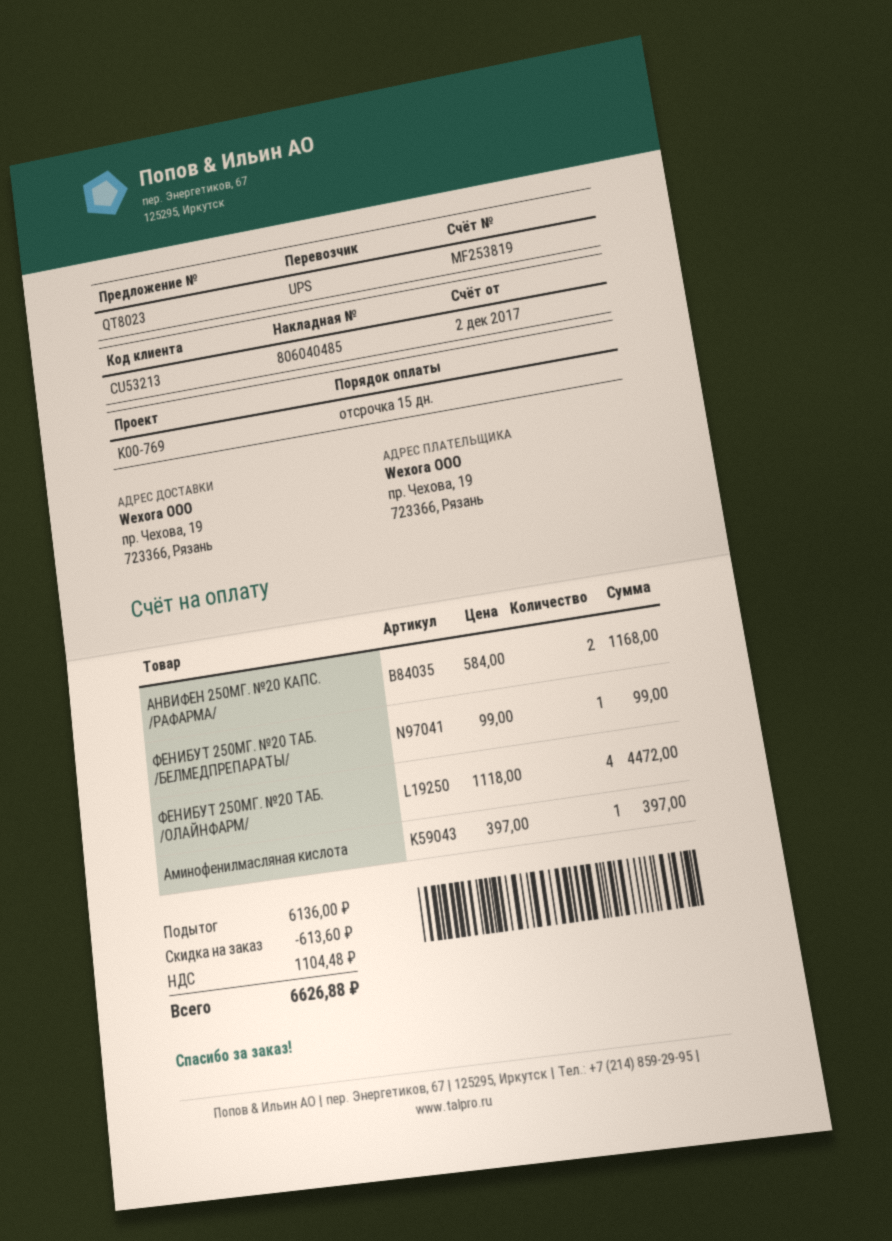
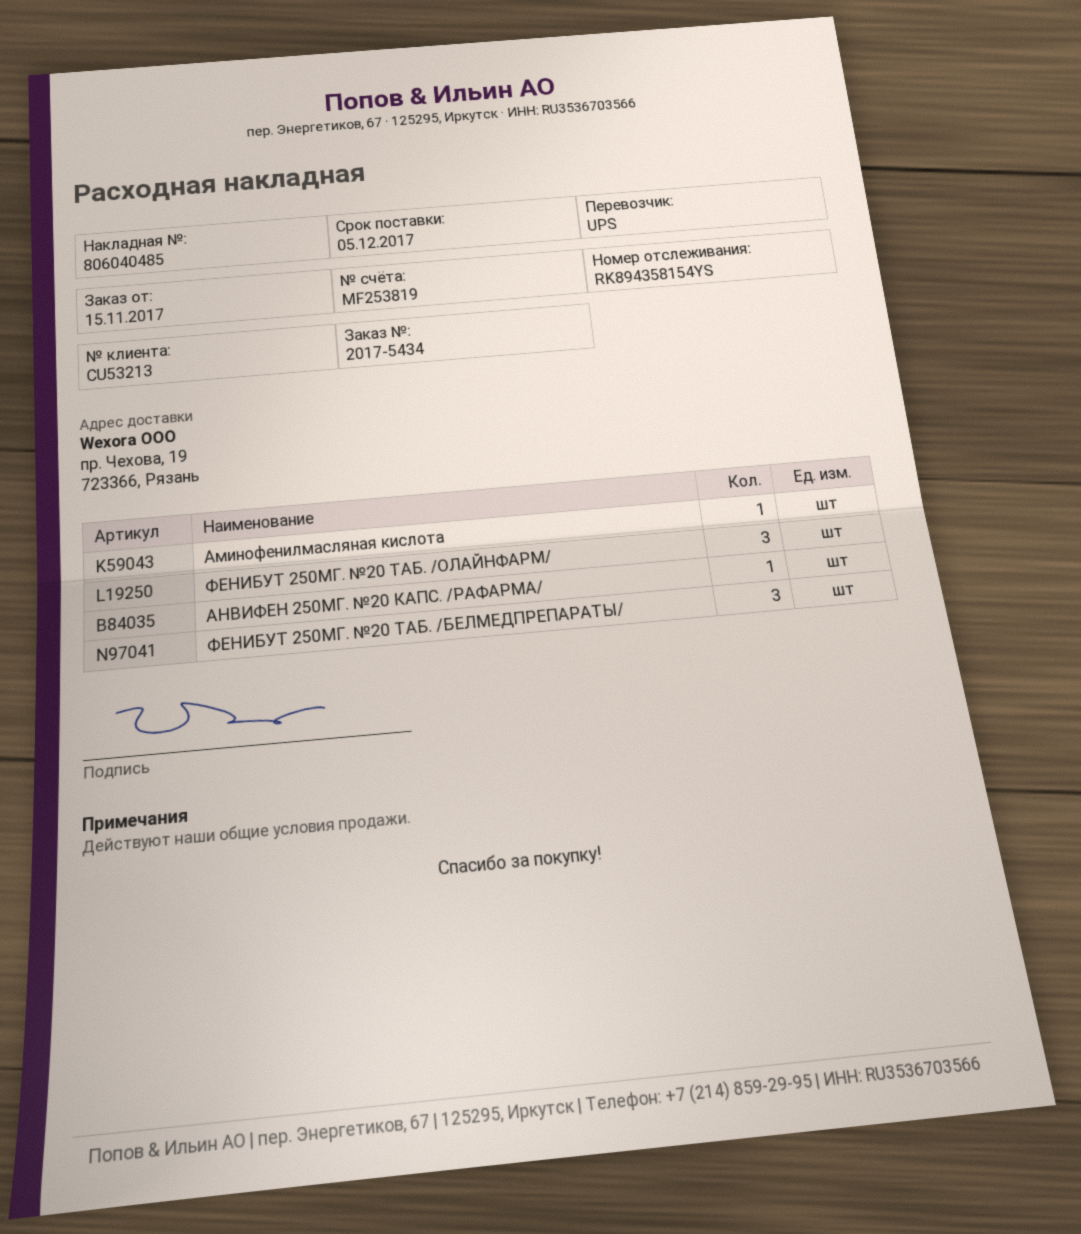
АНВИФЕН 250МГ. №20 КАПС. /РАФАРМА/: 2 -> 1
ФЕНИБУТ 250МГ. №20 ТАБ. /БЕЛМЕДПРЕПАРАТЫ/: 1 -> 3
ФЕНИБУТ 250МГ. №20 ТАБ. /ОЛАЙНФАРМ/: 4 -> 3

